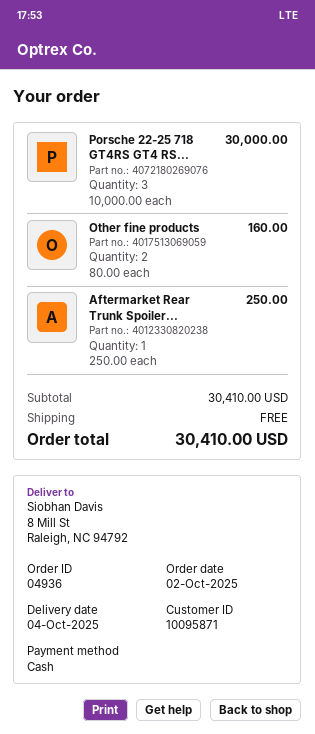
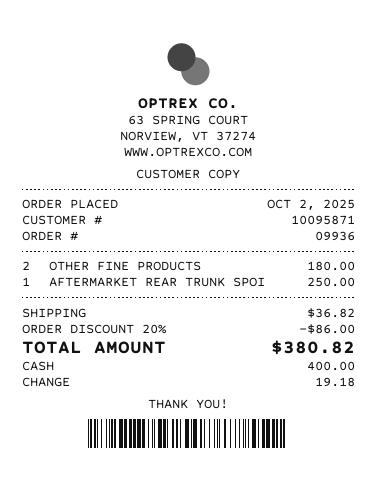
order number: 04936 -> 09936
Porsche 22-25 718 GT4RS GT4 RS...: 3 for 30000.00 -> none
Other fine products: 2 for 160.00 -> 2 for 180.00
discount: none -> 20% = 86.00
shipping: 0.00 -> 36.82
total: 30410.00 -> 380.82

